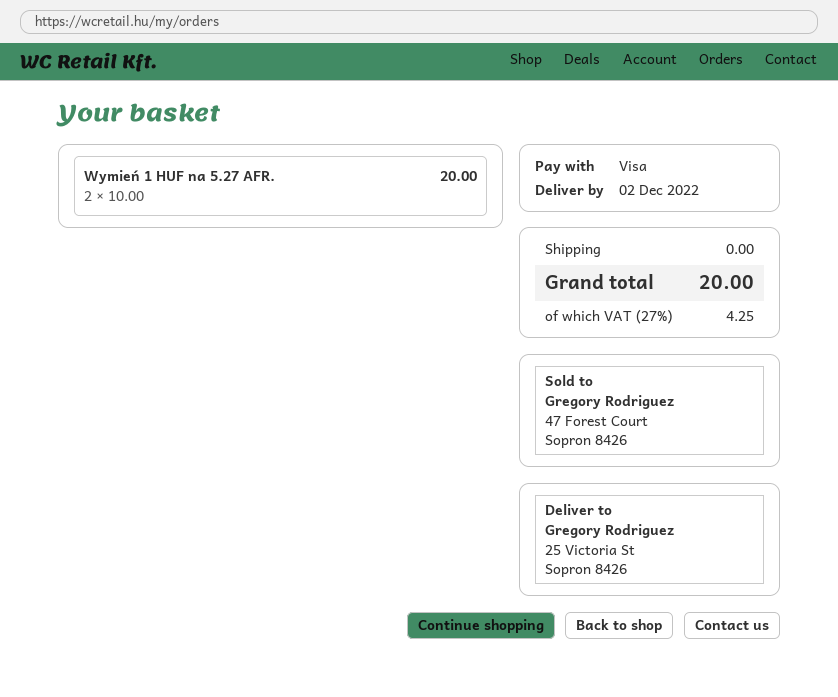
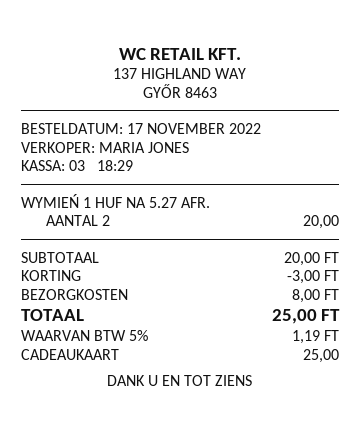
payment method: Visa -> gift card
discount: none -> 3.00
shipping: 0.00 -> 8.00
tax: 27% = 4.25 -> 5% = 1.19
total: 20.00 -> 25.00

